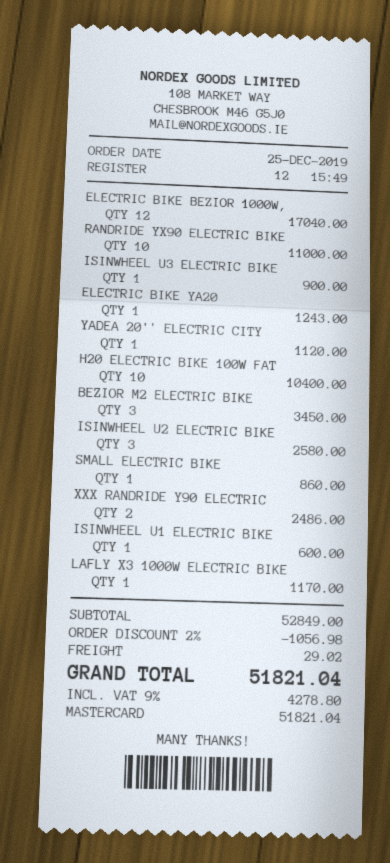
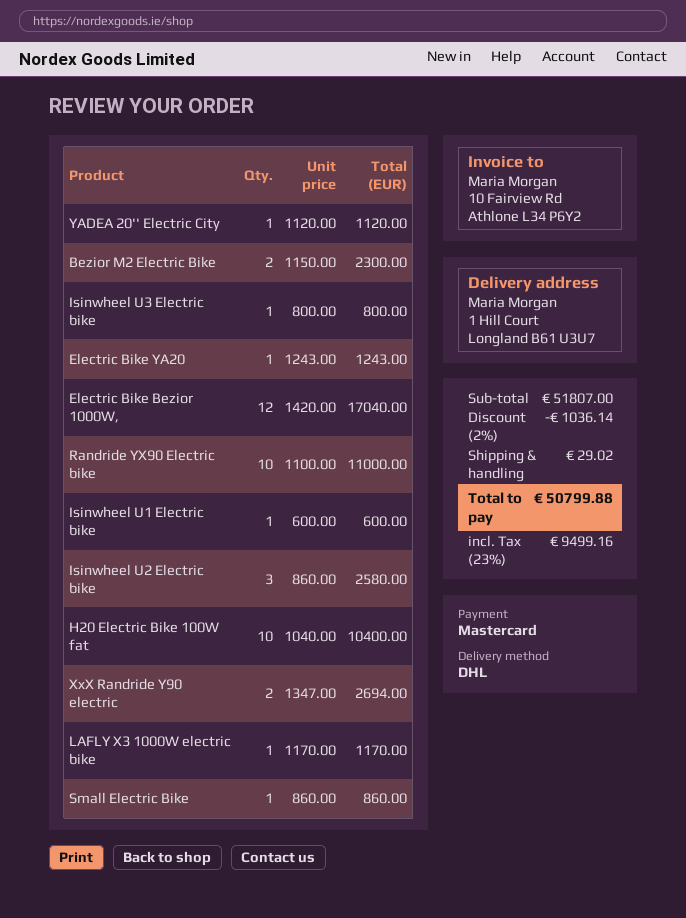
ISINWHEEL U3 ELECTRIC BIKE: 1 for 900.00 -> 1 for 800.00
BEZIOR M2 ELECTRIC BIKE: 3 for 3450.00 -> 2 for 2300.00
XXX RANDRIDE Y90 ELECTRIC: 2 for 2486.00 -> 2 for 2694.00
subtotal: 52849.00 -> 51807.00
discount: 2% = 1056.98 -> 2% = 1036.14
tax: 9% = 4278.80 -> 23% = 9499.16
total: 51821.04 -> 50799.88

